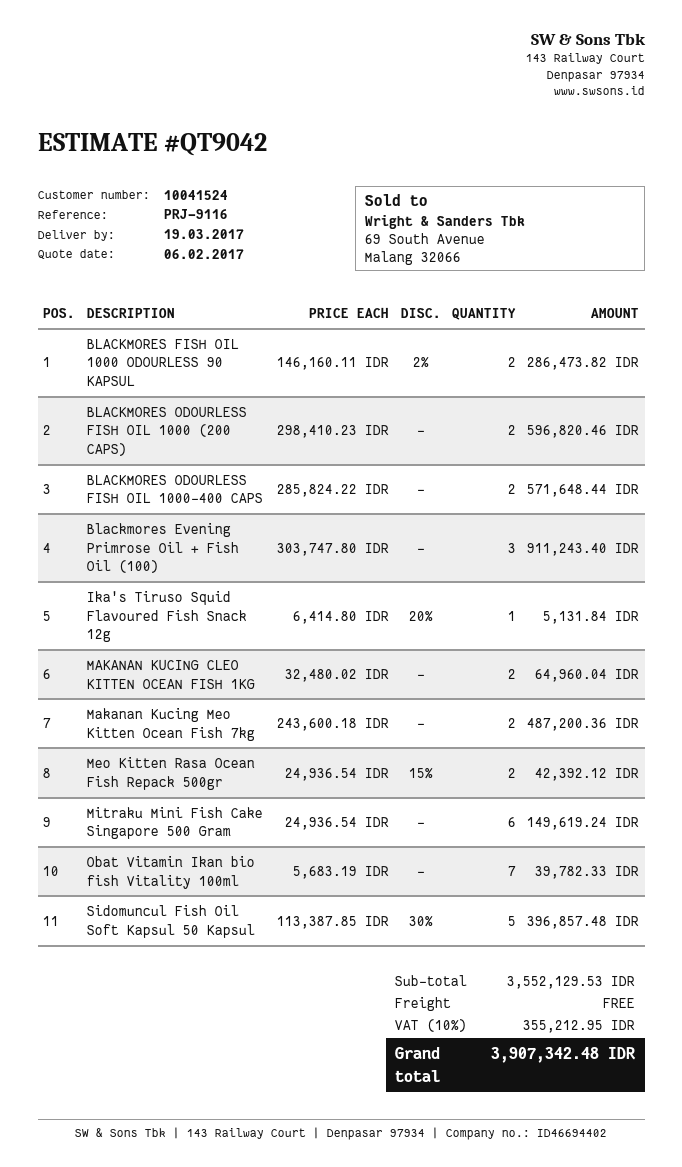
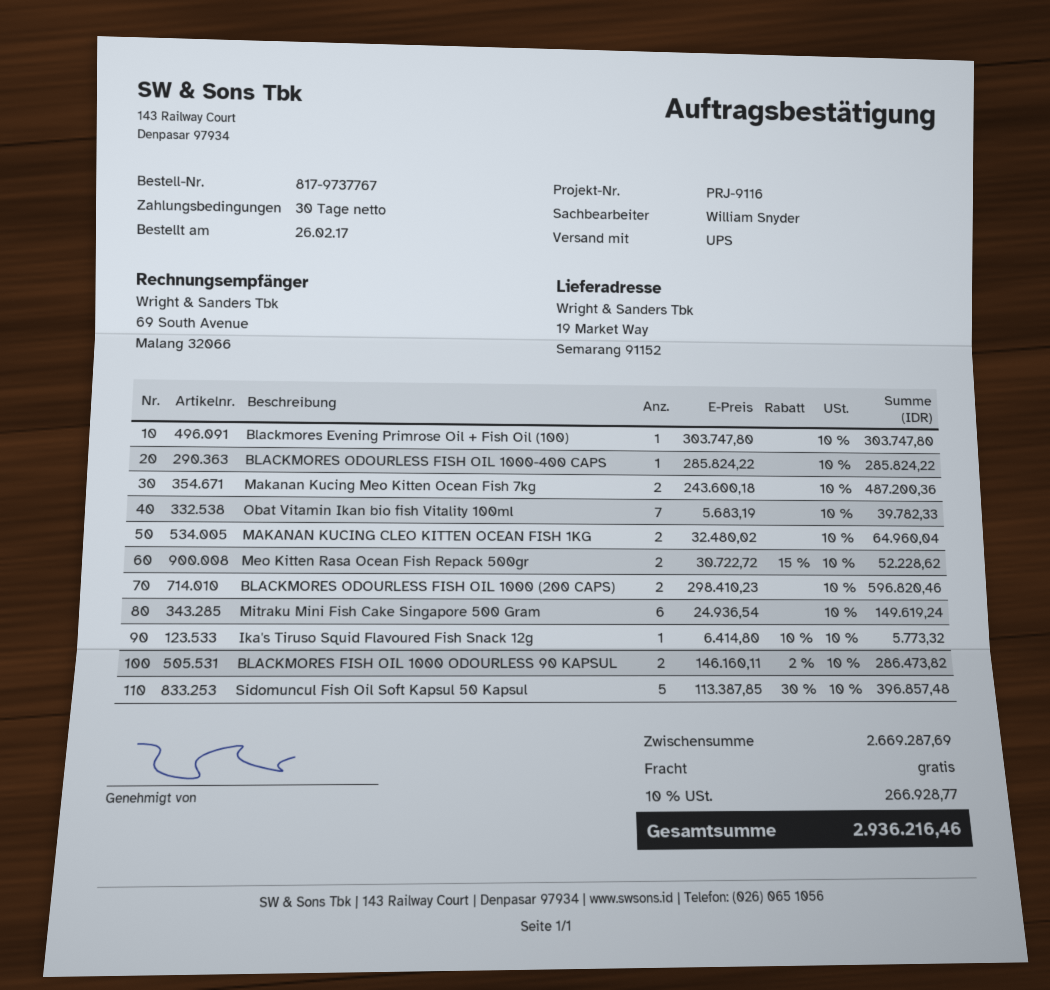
BLACKMORES ODOURLESS FISH OIL 1000-400 CAPS: 2 x 285824.22 = 571648.44 -> 1 x 285824.22 = 285824.22
Blackmores Evening Primrose Oil + Fish Oil (100): 3 x 303747.80 = 911243.40 -> 1 x 303747.80 = 303747.80
Ika's Tiruso Squid Flavoured Fish Snack 12g: 1 x 6414.80 - 20% = 5131.84 -> 1 x 6414.80 - 10% = 5773.32
Meo Kitten Rasa Ocean Fish Repack 500gr: 2 x 24936.54 - 15% = 42392.12 -> 2 x 30722.72 - 15% = 52228.62
subtotal: 3552129.53 -> 2669287.69
tax: 10% = 355212.95 -> 10% = 266928.77
total: 3907342.48 -> 2936216.46

